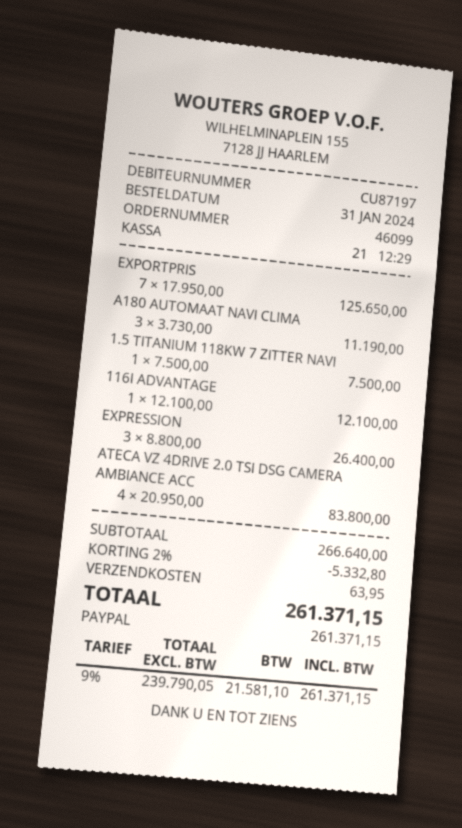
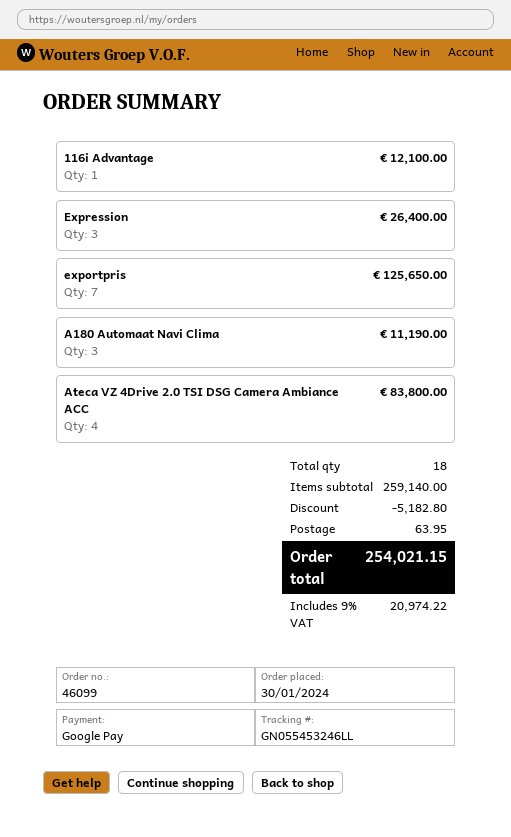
order date: 2024-01-31 -> 2024-01-30
payment method: PayPal -> Google Pay
1.5 TITANIUM 118KW 7 ZITTER NAVI: 1 for 7500.00 -> none
subtotal: 266640.00 -> 259140.00
discount: 5332.80 -> 5182.80
tax: 9% = 21581.10 -> 9% = 20974.22
total: 261371.15 -> 254021.15

